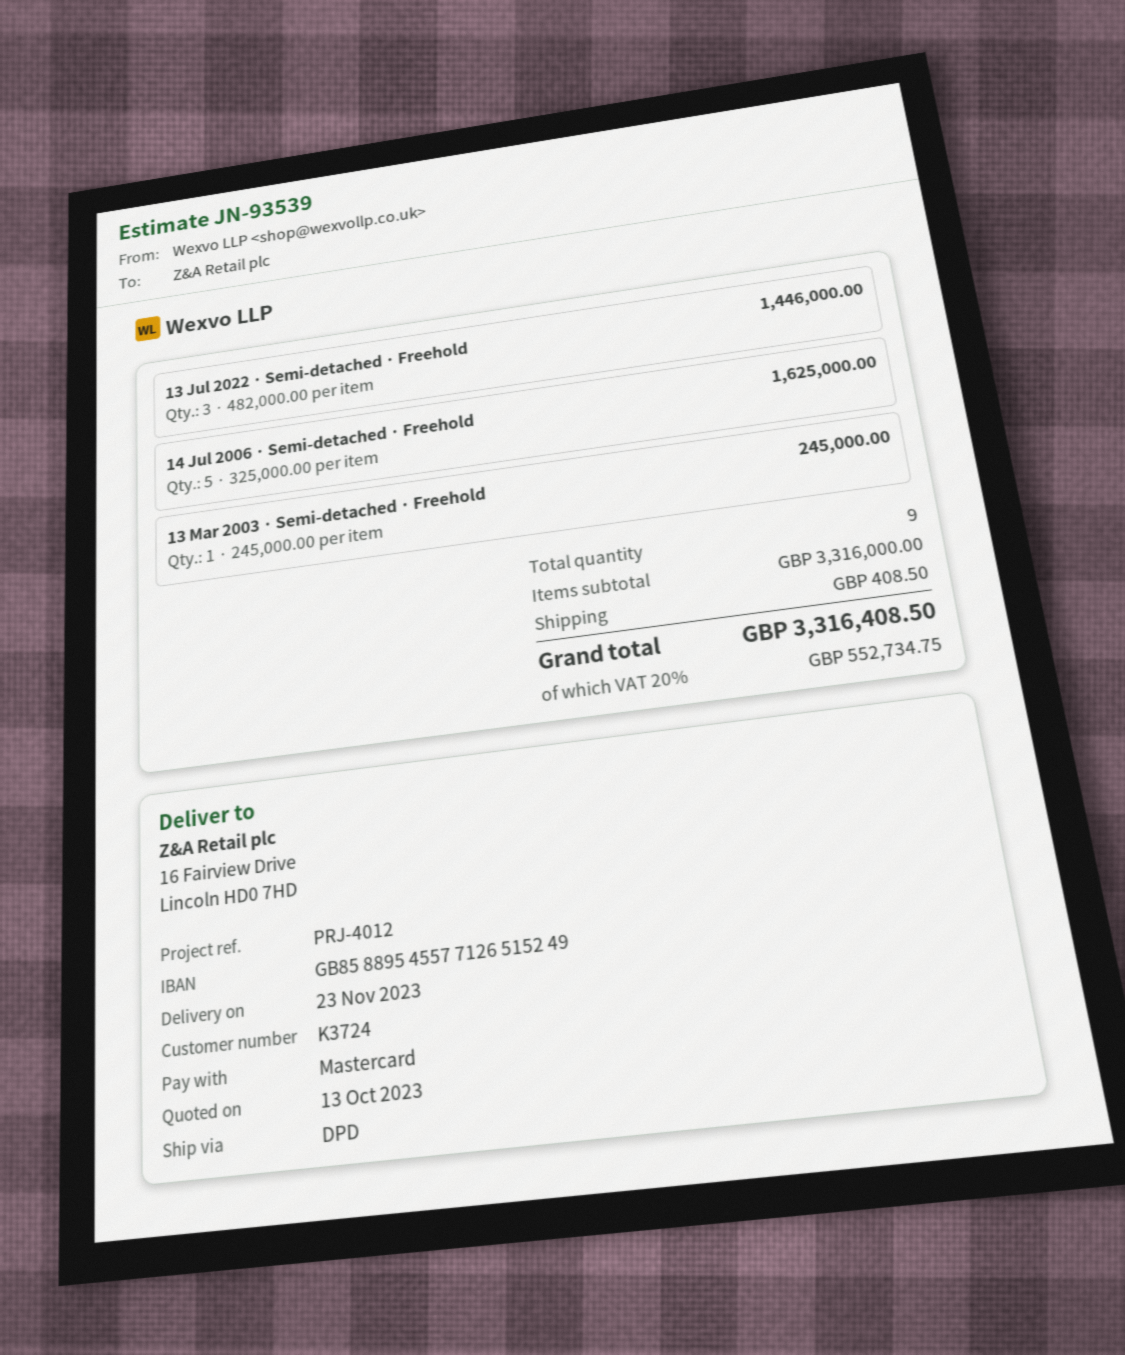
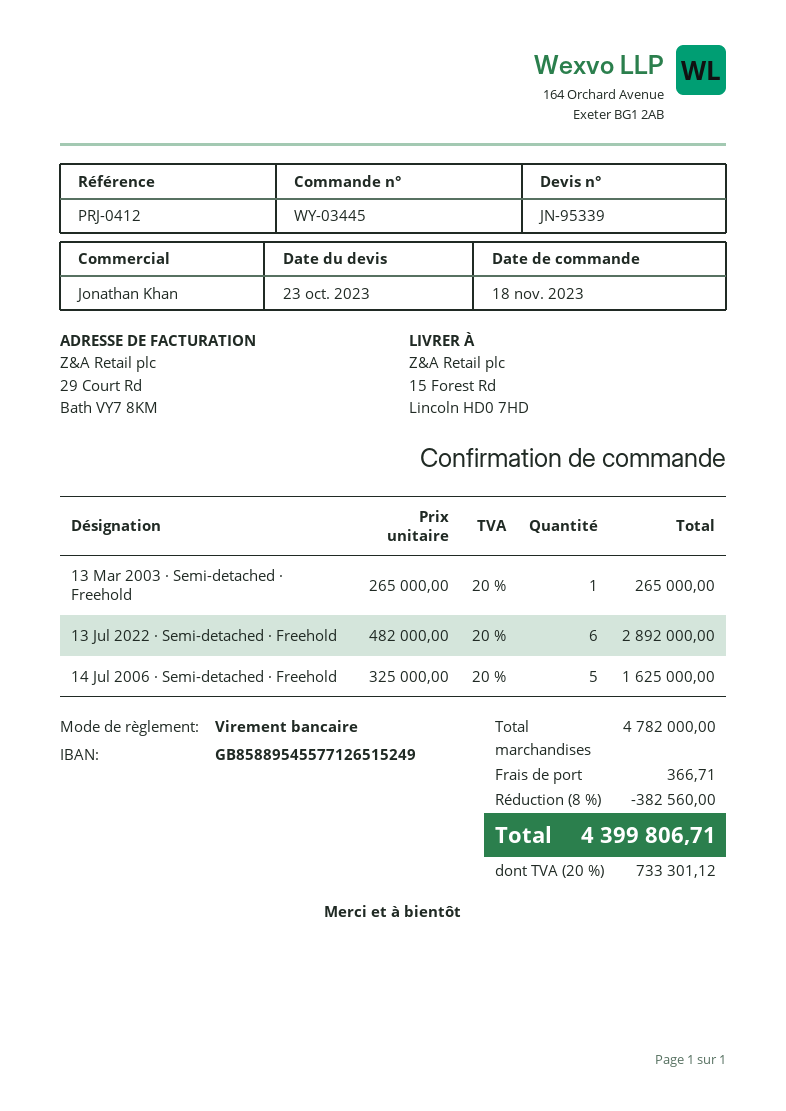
quote number: JN-93539 -> JN-95339
quote date: 2023-10-13 -> 2023-10-23
reference: PRJ-4012 -> PRJ-0412
payment method: Mastercard -> bank transfer
ship to: 16 Fairview Drive, Lincoln HD0 7HD -> 15 Forest Rd, Lincoln HD0 7HD
13 Jul 2022 · Semi-detached · Freehold: 3 x 482000.00 = 1446000.00 -> 6 x 482000.00 = 2892000.00
13 Mar 2003 · Semi-detached · Freehold: 1 x 245000.00 = 245000.00 -> 1 x 265000.00 = 265000.00
subtotal: 3316000.00 -> 4782000.00
discount: none -> 8% = 382560.00
shipping: 408.50 -> 366.71
tax: 20% = 552734.75 -> 20% = 733301.12
total: 3316408.50 -> 4399806.71

